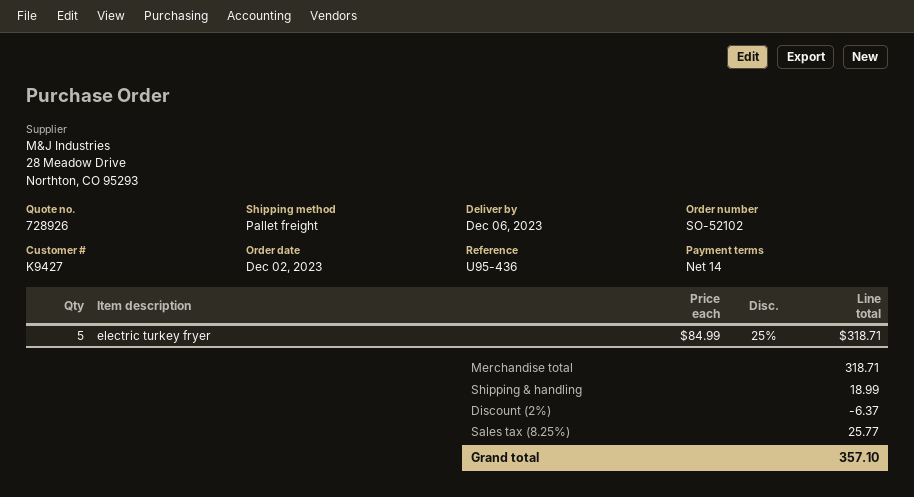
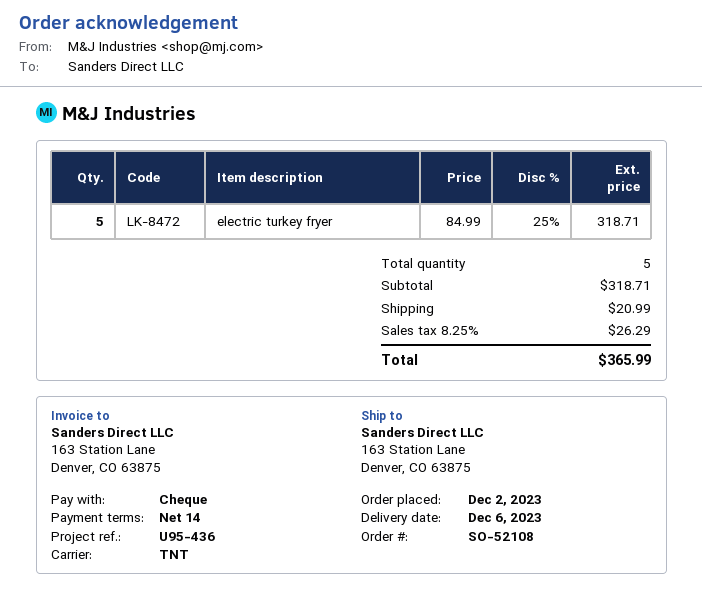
order number: SO-52102 -> SO-52108
shipping method: pallet freight -> TNT
discount: 2% = 6.37 -> none
shipping: 18.99 -> 20.99
tax: 8.25% = 25.77 -> 8.25% = 26.29
total: 357.10 -> 365.99

